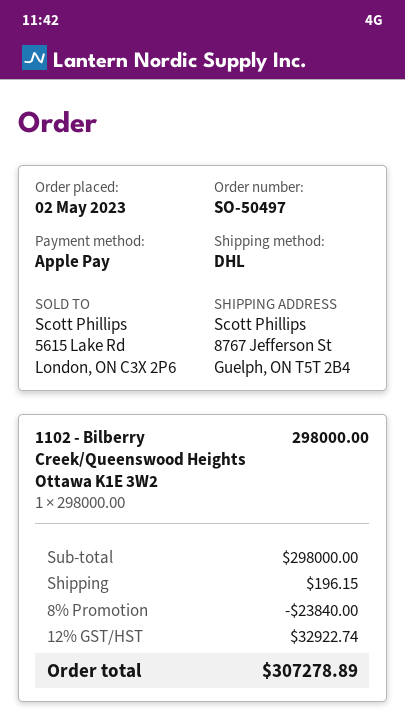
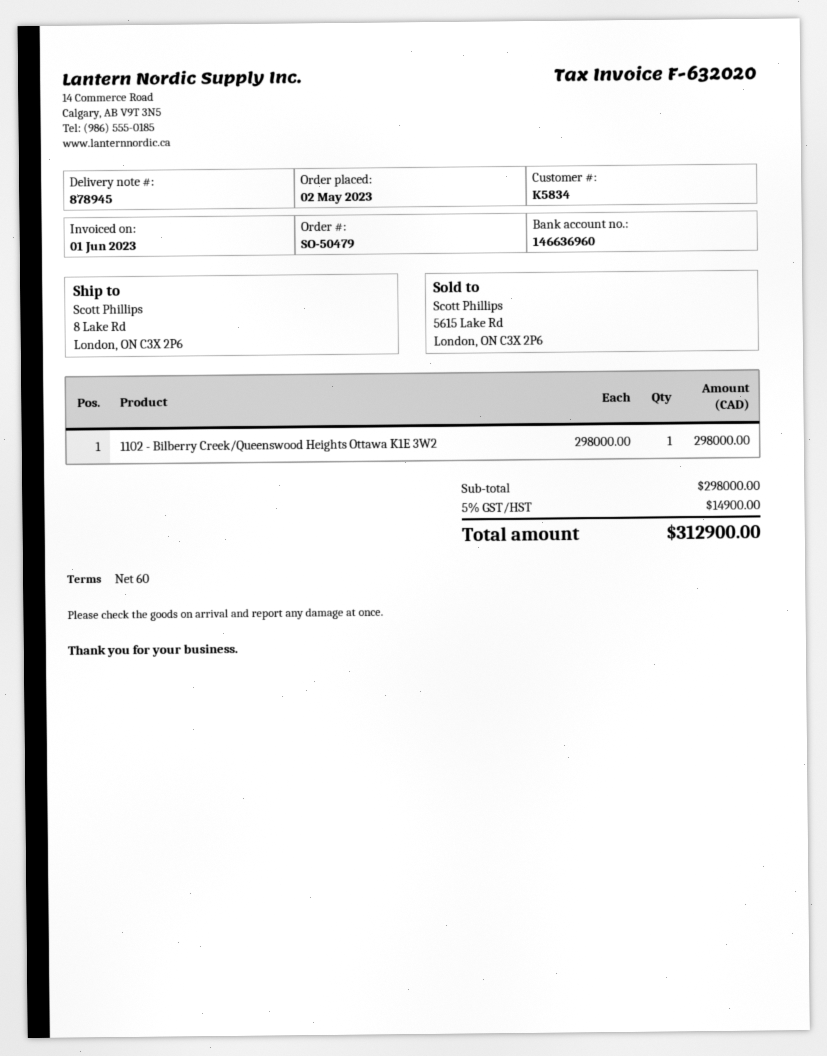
order number: SO-50497 -> SO-50479
ship to: 8767 Jefferson St, Guelph, ON T5T 2B4 -> 8 Lake Rd, London, ON C3X 2P6
discount: 8% = 23840.00 -> none
shipping: 196.15 -> none
tax: 12% = 32922.74 -> 5% = 14900.00
total: 307278.89 -> 312900.00

